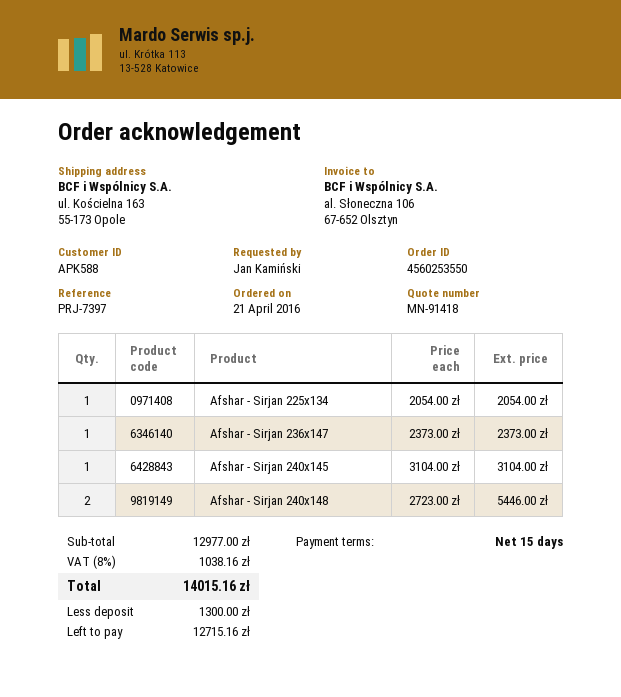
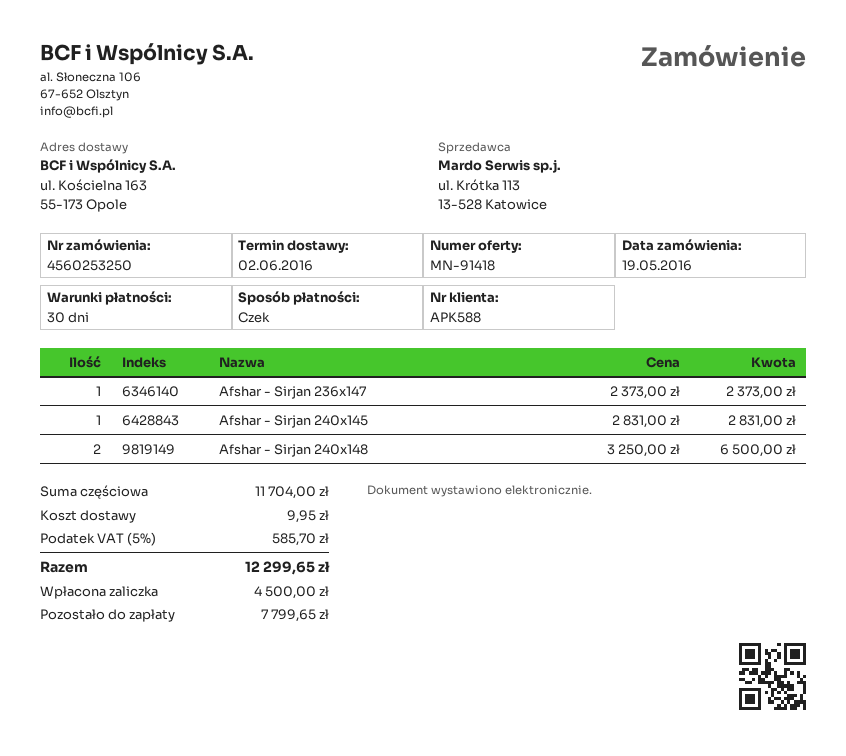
order number: 4560253550 -> 4560253250
order date: 2016-04-21 -> 2016-05-19
payment terms: 15 days -> 30 days
Afshar - Sirjan 225x134: 1 x 2054.00 = 2054.00 -> none
Afshar - Sirjan 240x145: 1 x 3104.00 = 3104.00 -> 1 x 2831.00 = 2831.00
Afshar - Sirjan 240x148: 2 x 2723.00 = 5446.00 -> 2 x 3250.00 = 6500.00
subtotal: 12977.00 -> 11704.00
shipping: none -> 9.95
tax: 8% = 1038.16 -> 5% = 585.70
total: 14015.16 -> 12299.65
deposit: 1300.00 -> 4500.00
balance: 12715.16 -> 7799.65

